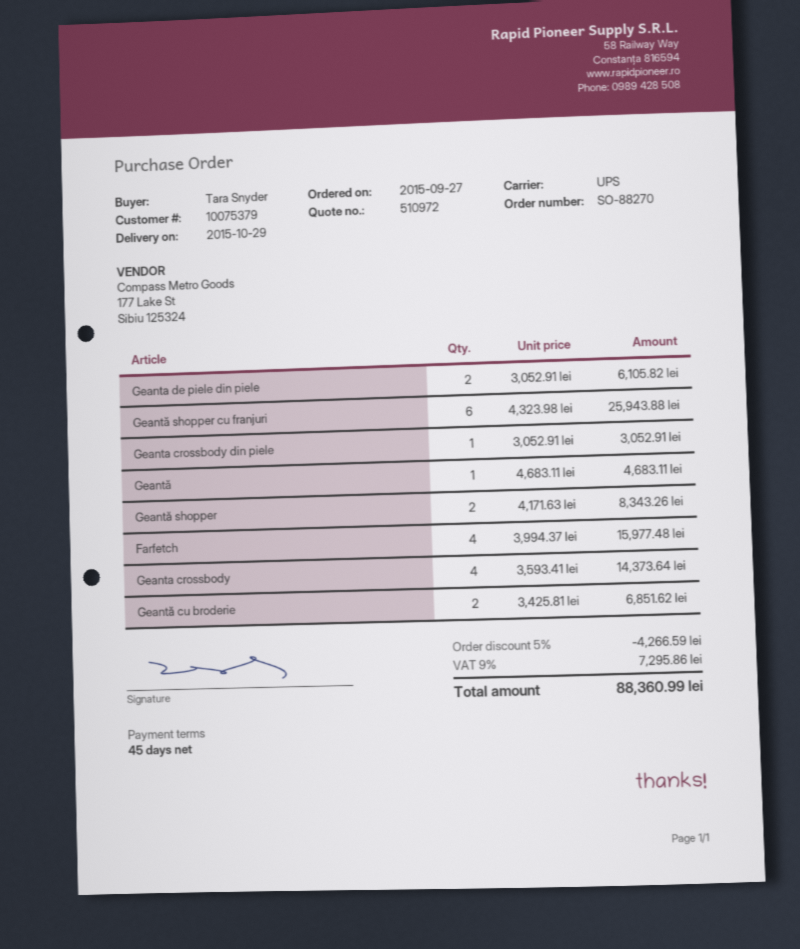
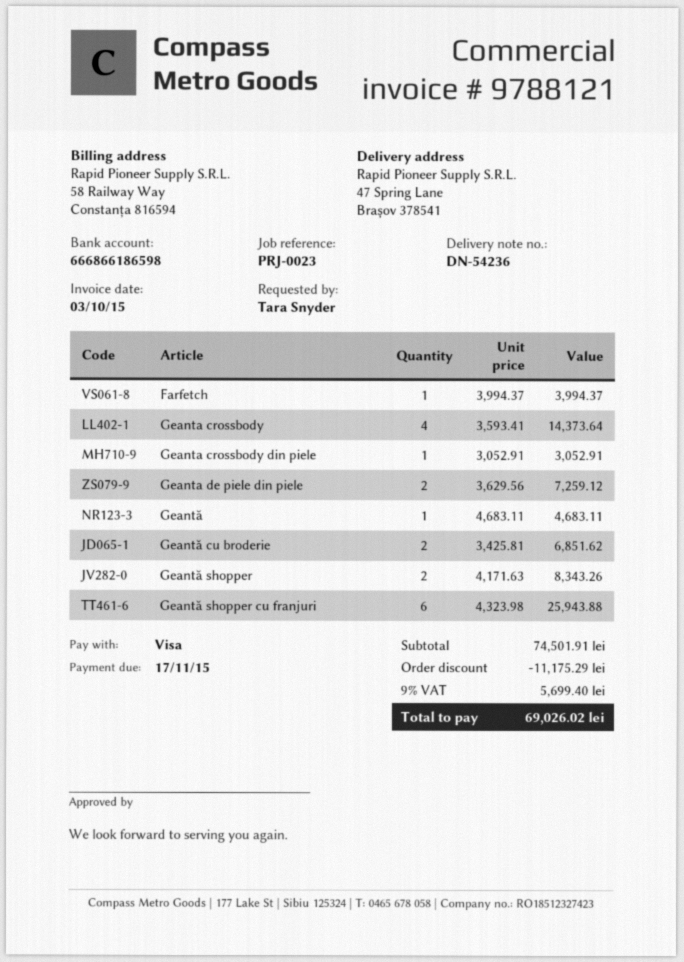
Geanta de piele din piele: 2 x 3052.91 = 6105.82 -> 2 x 3629.56 = 7259.12
Farfetch: 4 x 3994.37 = 15977.48 -> 1 x 3994.37 = 3994.37
discount: 4266.59 -> 11175.29
tax: 9% = 7295.86 -> 9% = 5699.40
total: 88360.99 -> 69026.02

